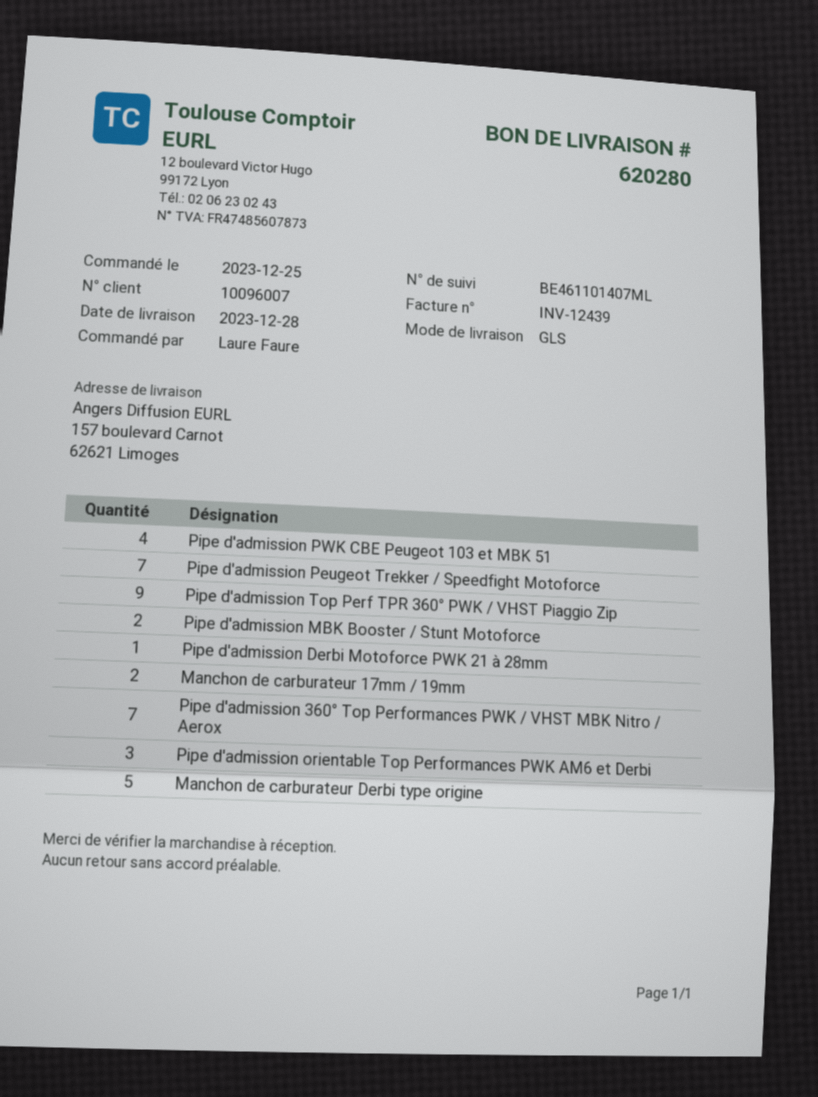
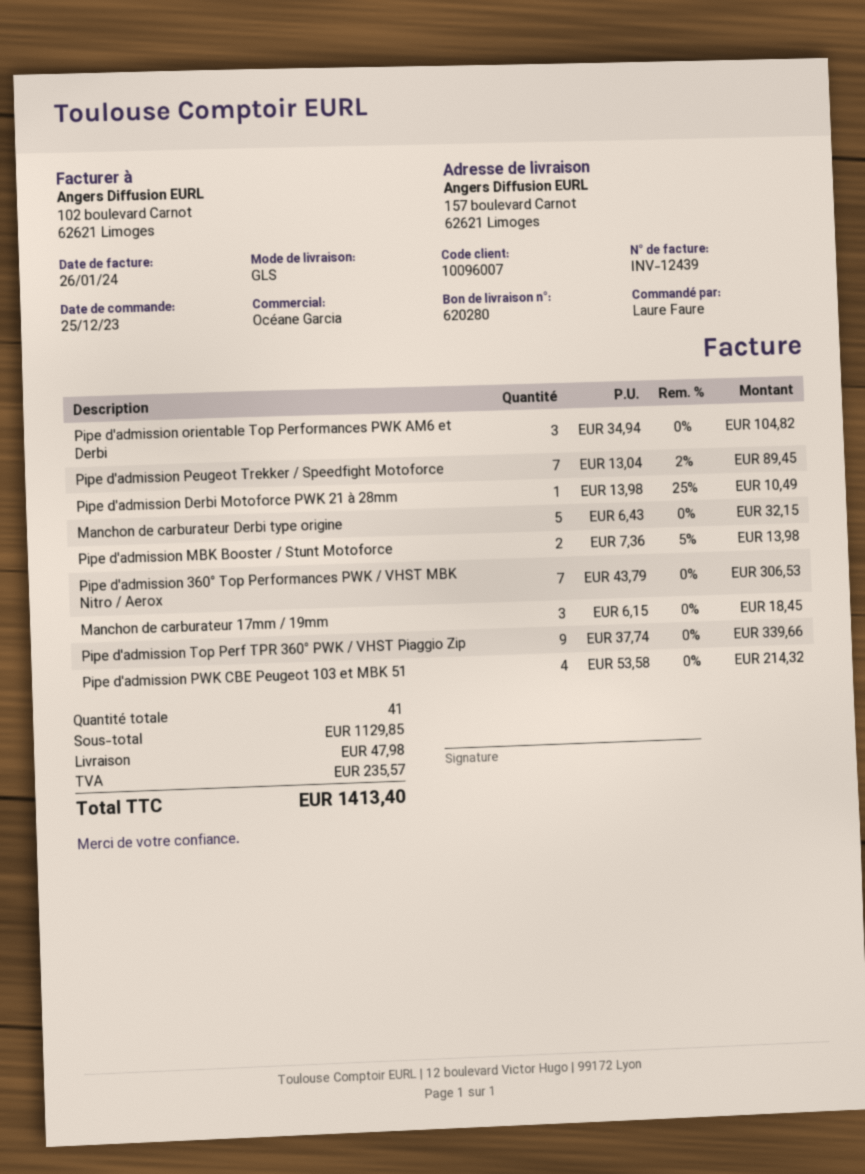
Manchon de carburateur 17mm / 19mm: 2 -> 3

